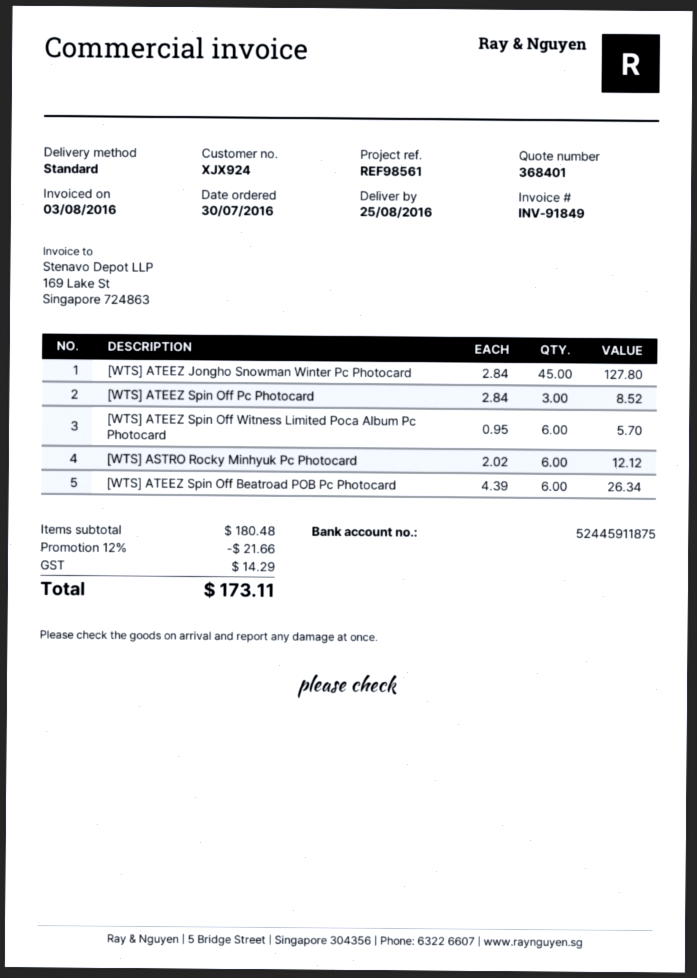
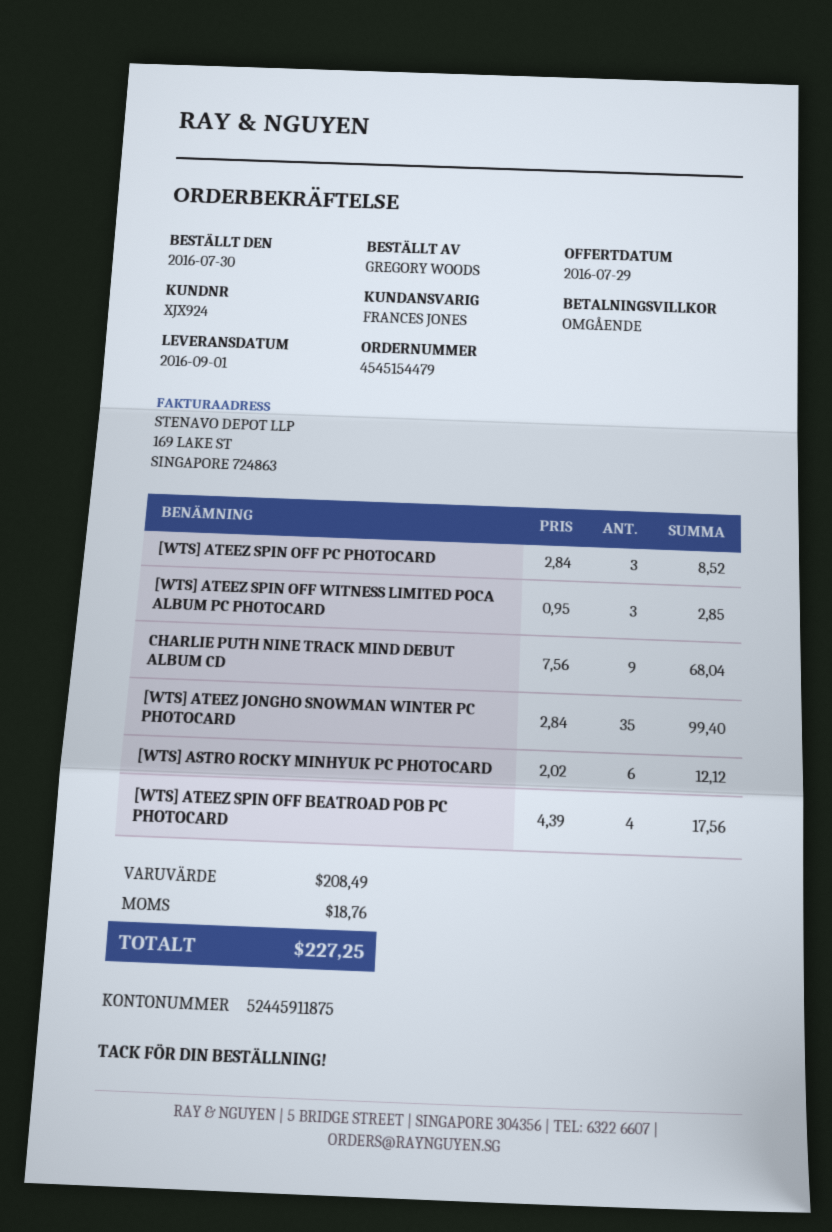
delivery date: 2016-08-25 -> 2016-09-01
[WTS] ATEEZ Jongho Snowman Winter Pc Photocard: 45 x 2.84 = 127.80 -> 35 x 2.84 = 99.40
[WTS] ATEEZ Spin Off Witness Limited Poca Album Pc Photocard: 6 x 0.95 = 5.70 -> 3 x 0.95 = 2.85
[WTS] ATEEZ Spin Off Beatroad POB Pc Photocard: 6 x 4.39 = 26.34 -> 4 x 4.39 = 17.56
CHARLIE PUTH NINE TRACK MIND DEBUT ALBUM CD: none -> 9 x 7.56 = 68.04
subtotal: 180.48 -> 208.49
discount: 12% = 21.66 -> none
tax: 14.29 -> 18.76
total: 173.11 -> 227.25

